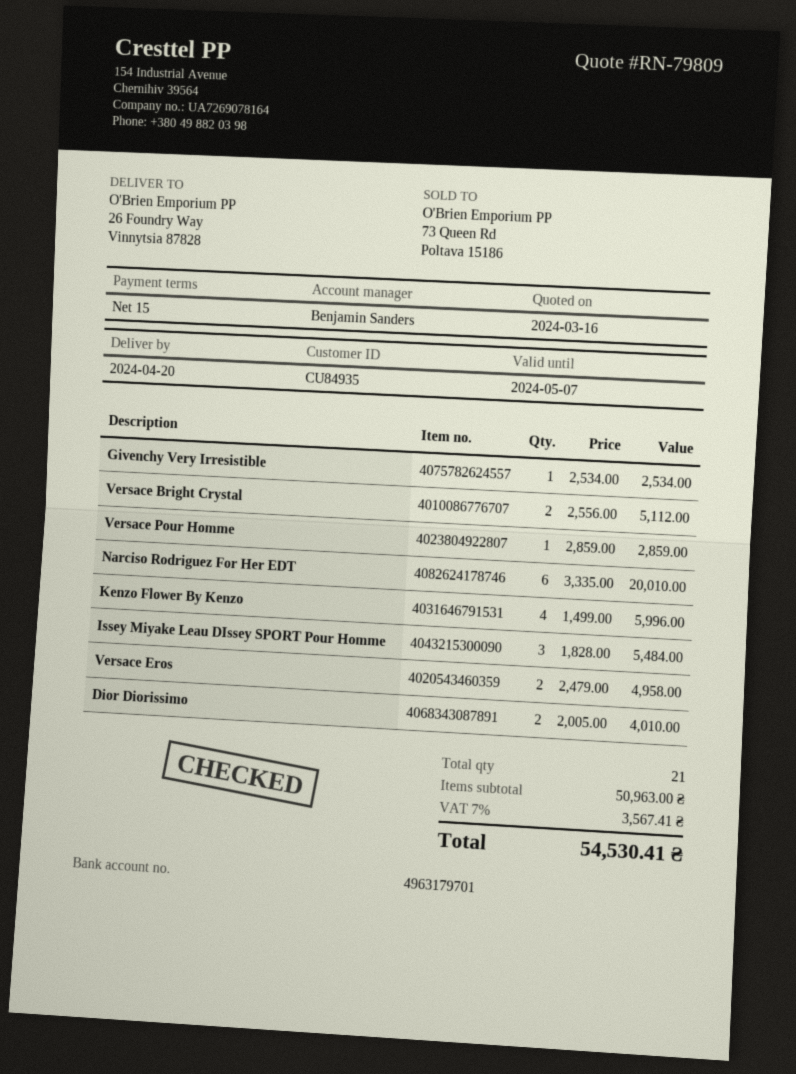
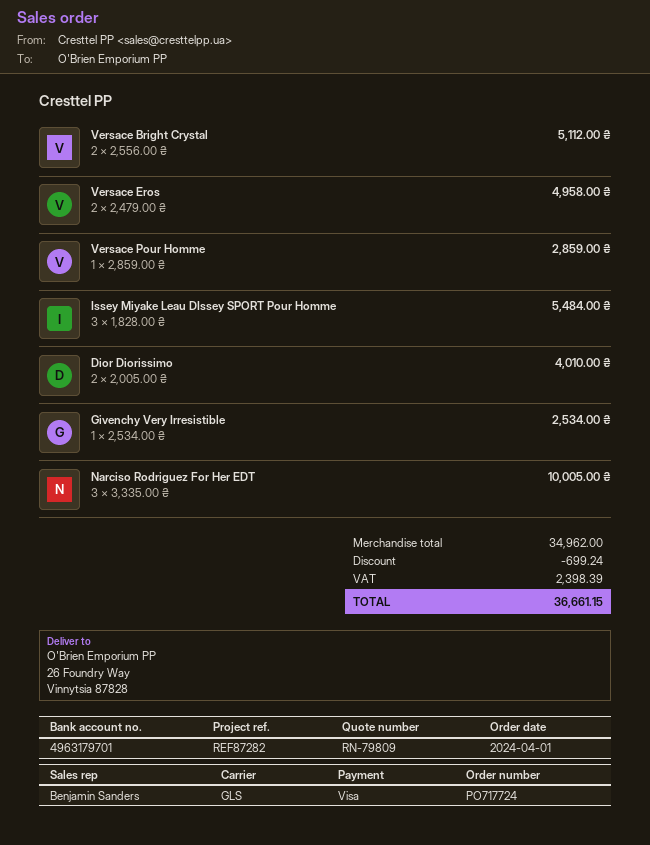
Narciso Rodriguez For Her EDT: 6 x 3335.00 = 20010.00 -> 3 x 3335.00 = 10005.00
Kenzo Flower By Kenzo: 4 x 1499.00 = 5996.00 -> none
subtotal: 50963.00 -> 34962.00
discount: none -> 699.24
tax: 3567.41 -> 2398.39
total: 54530.41 -> 36661.15

